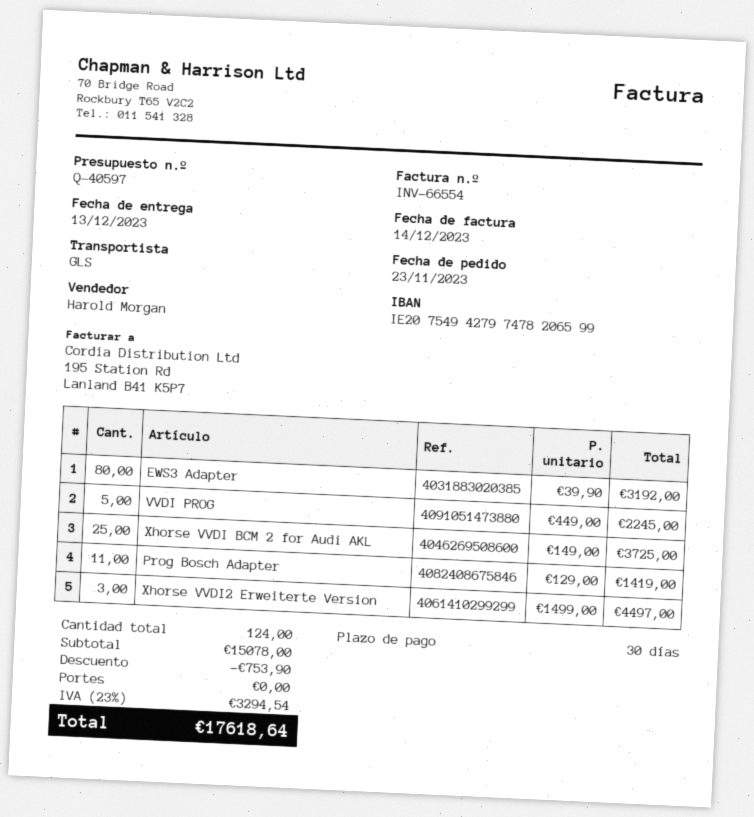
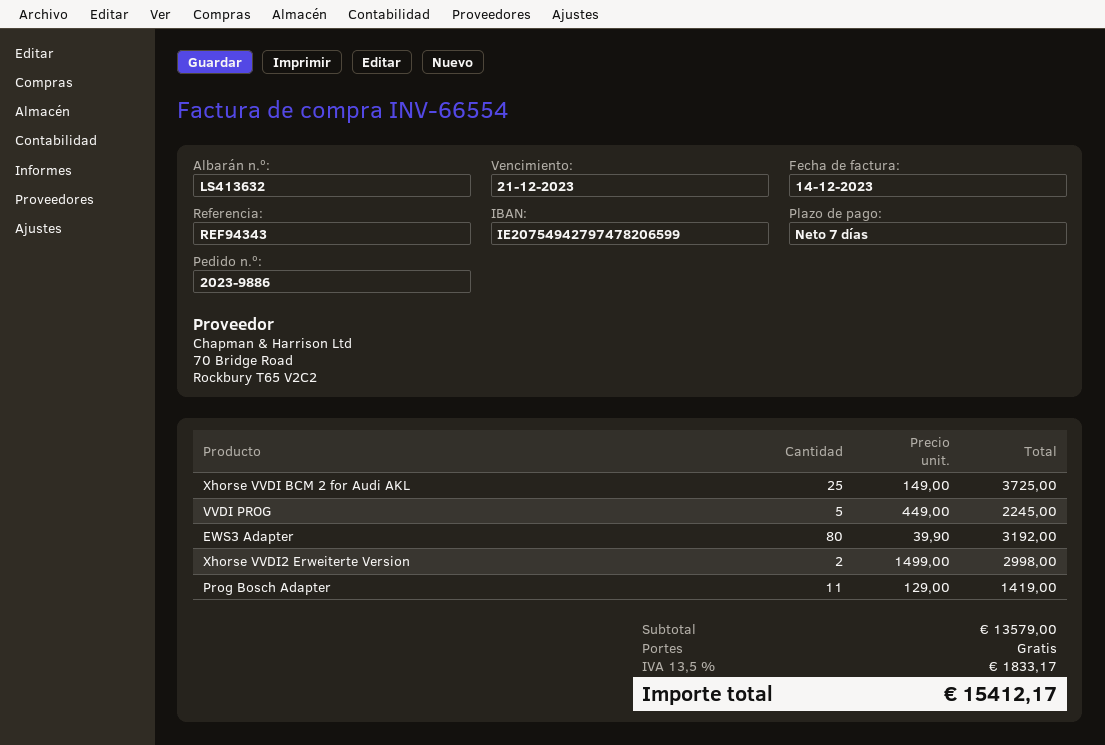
payment terms: 30 days -> 7 days
Xhorse VVDI2 Erweiterte Version: 3 x 1499.00 = 4497.00 -> 2 x 1499.00 = 2998.00
subtotal: 15078.00 -> 13579.00
discount: 753.90 -> none
tax: 23% = 3294.54 -> 13.5% = 1833.17
total: 17618.64 -> 15412.17

